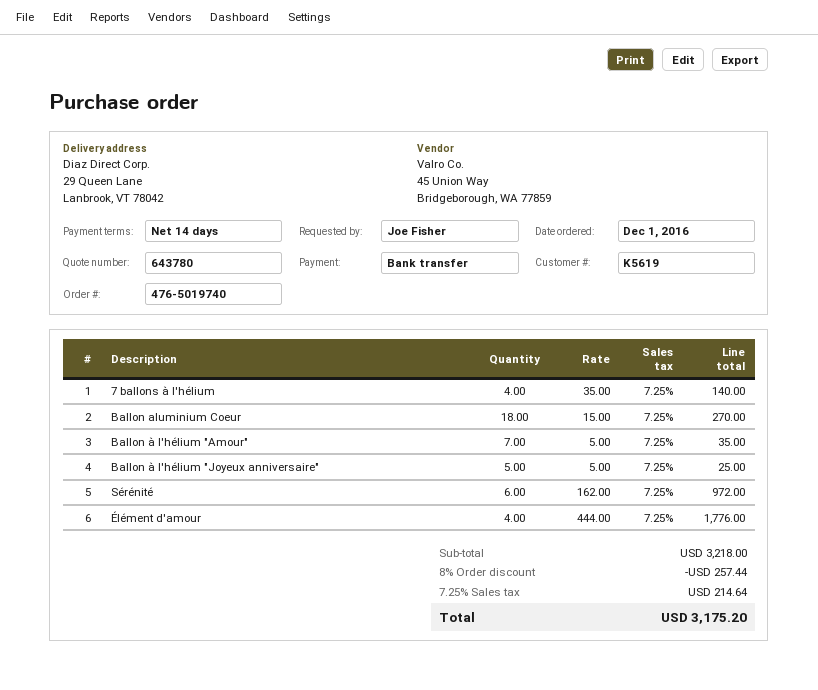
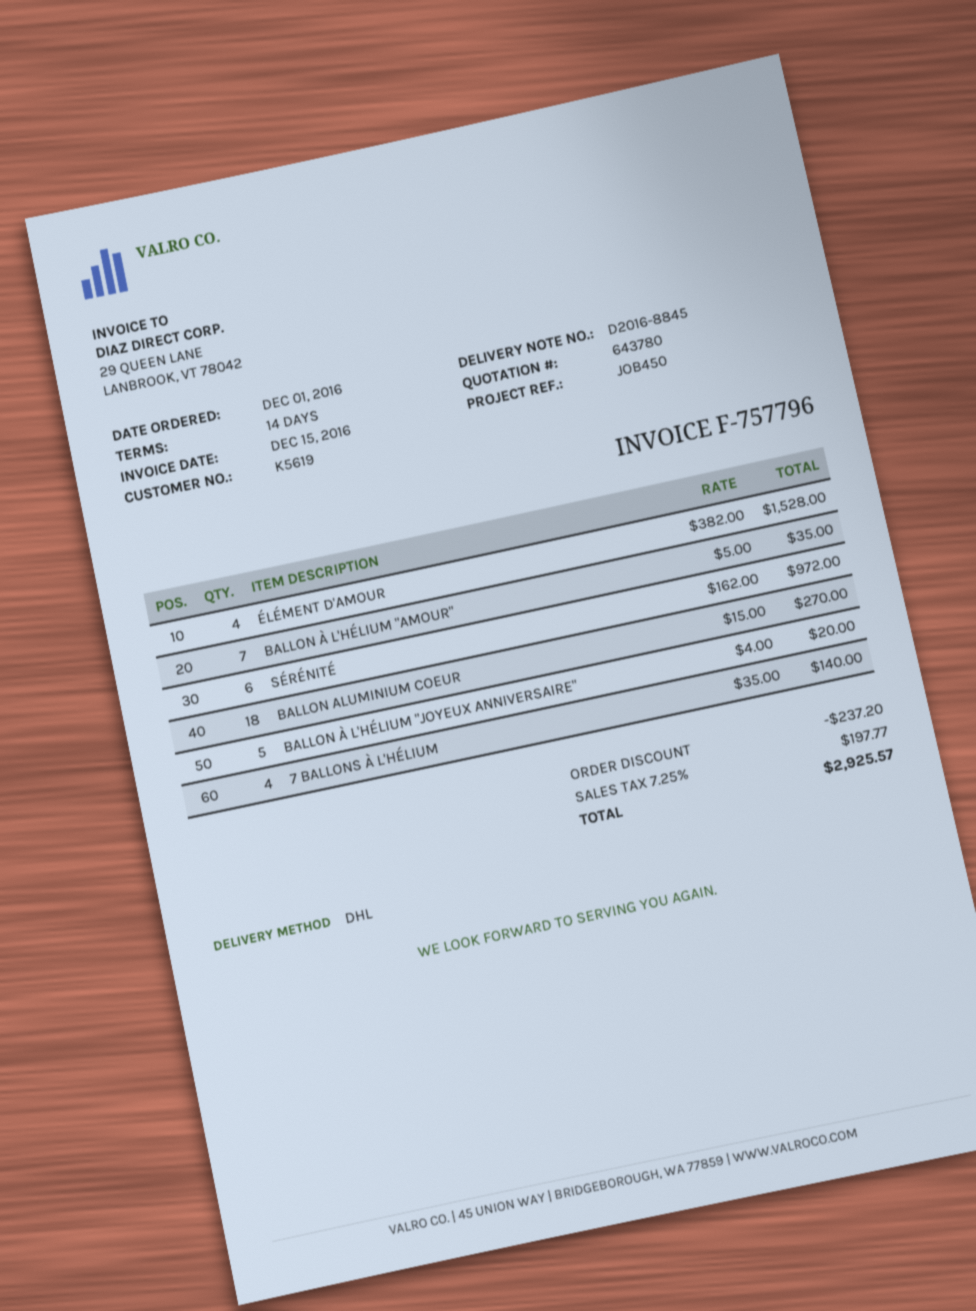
Ballon à l'hélium "Joyeux anniversaire": 5 x 5.00 = 25.00 -> 5 x 4.00 = 20.00
Élément d'amour: 4 x 444.00 = 1776.00 -> 4 x 382.00 = 1528.00
discount: 257.44 -> 237.20
tax: 7.25% = 214.64 -> 7.25% = 197.77
total: 3175.20 -> 2925.57

